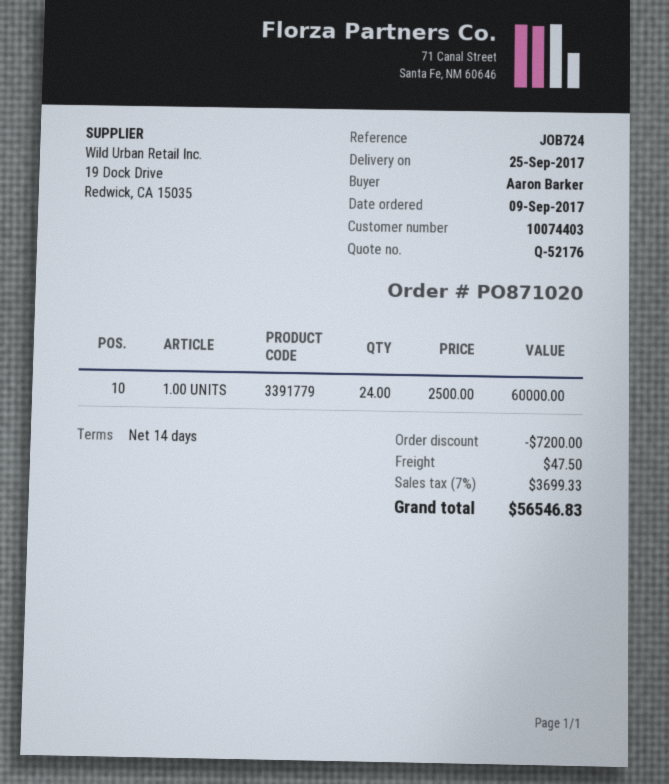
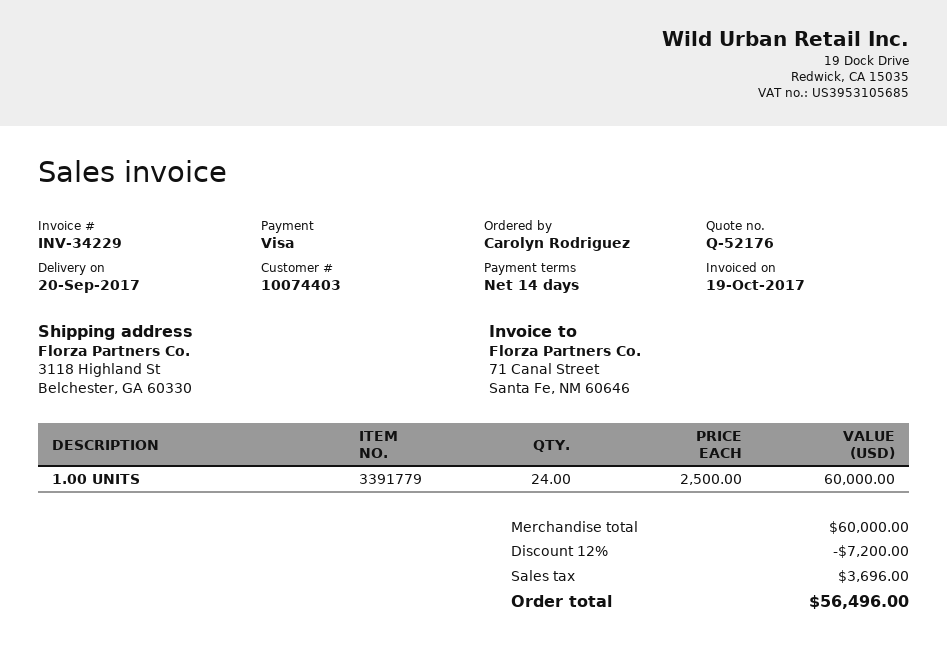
delivery date: 2017-09-25 -> 2017-09-20
ordered by: Aaron Barker -> Carolyn Rodriguez
shipping: 47.50 -> none
tax: 3699.33 -> 3696.00
total: 56546.83 -> 56496.00

